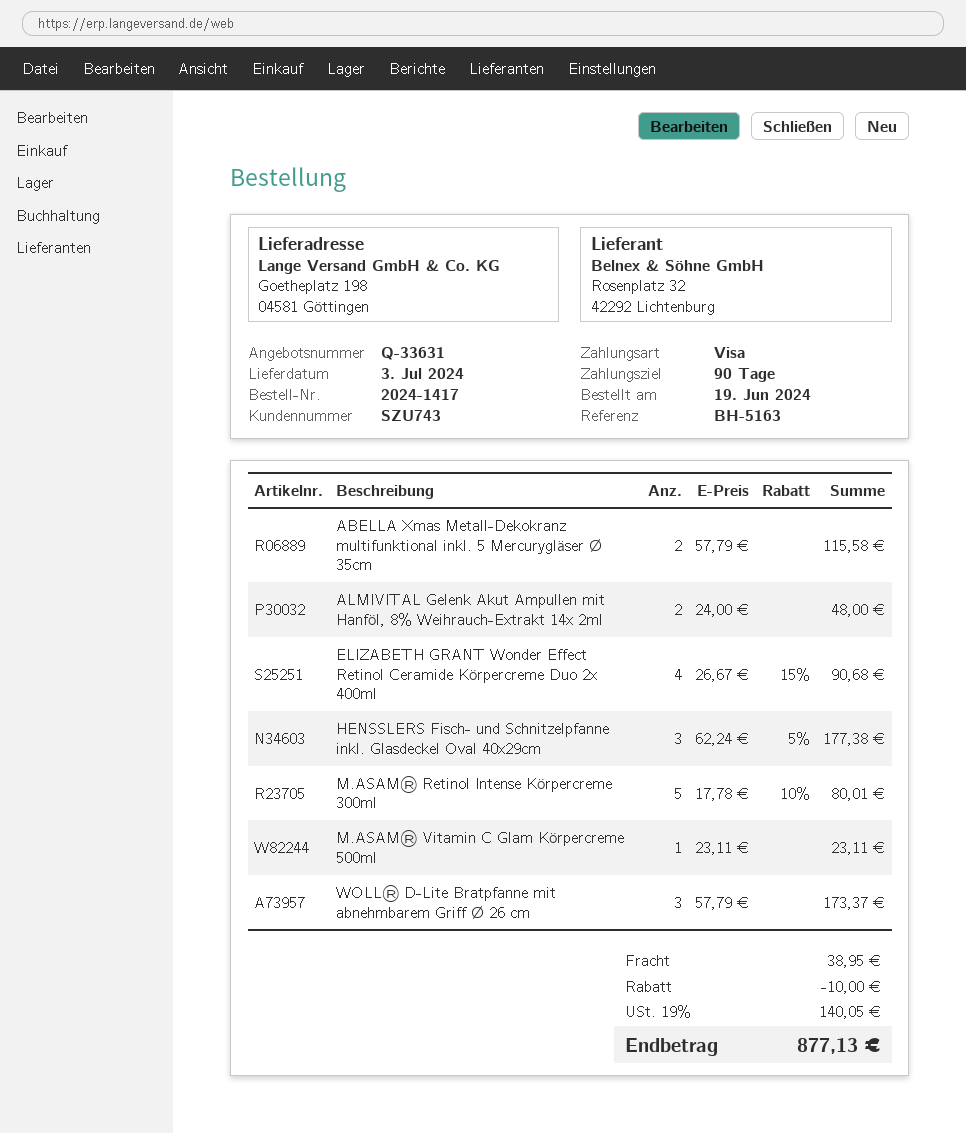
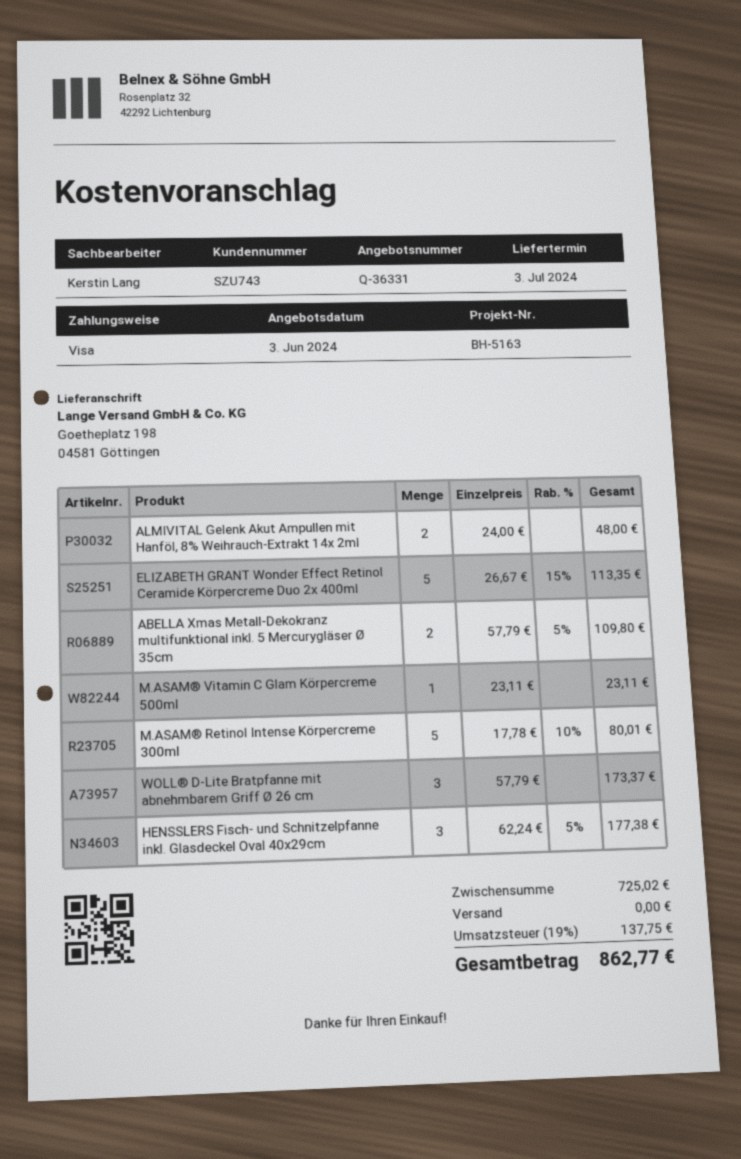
quote number: Q-33631 -> Q-36331
ABELLA Xmas Metall-Dekokranz multifunktional inkl. 5 Mercurygläser Ø 35cm: 2 x 57.79 = 115.58 -> 2 x 57.79 - 5% = 109.80
ELIZABETH GRANT Wonder Effect Retinol Ceramide Körpercreme Duo 2x 400ml: 4 x 26.67 - 15% = 90.68 -> 5 x 26.67 - 15% = 113.35
discount: 10.00 -> none
shipping: 38.95 -> 0.00
tax: 19% = 140.05 -> 19% = 137.75
total: 877.13 -> 862.77

